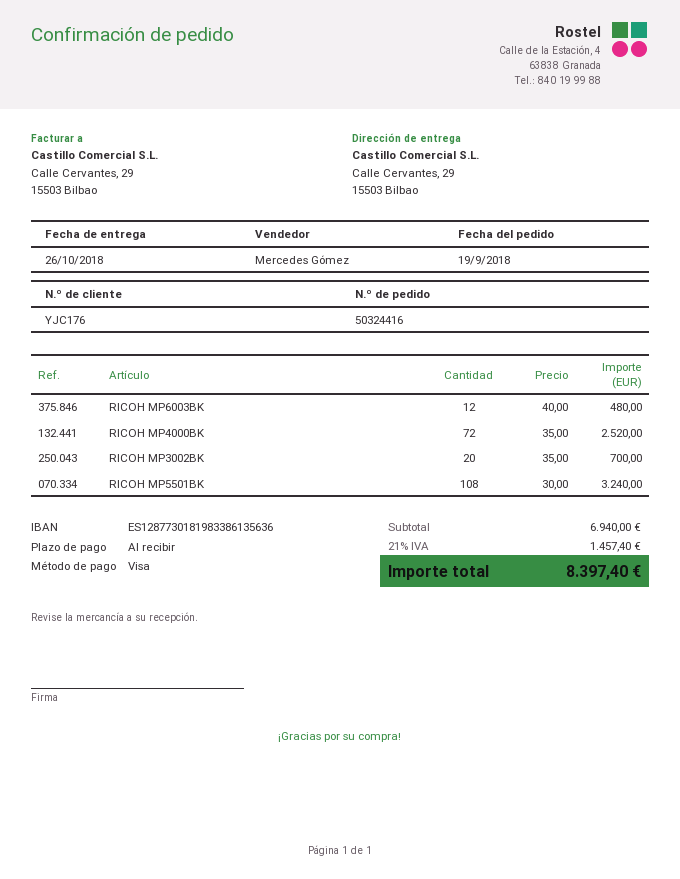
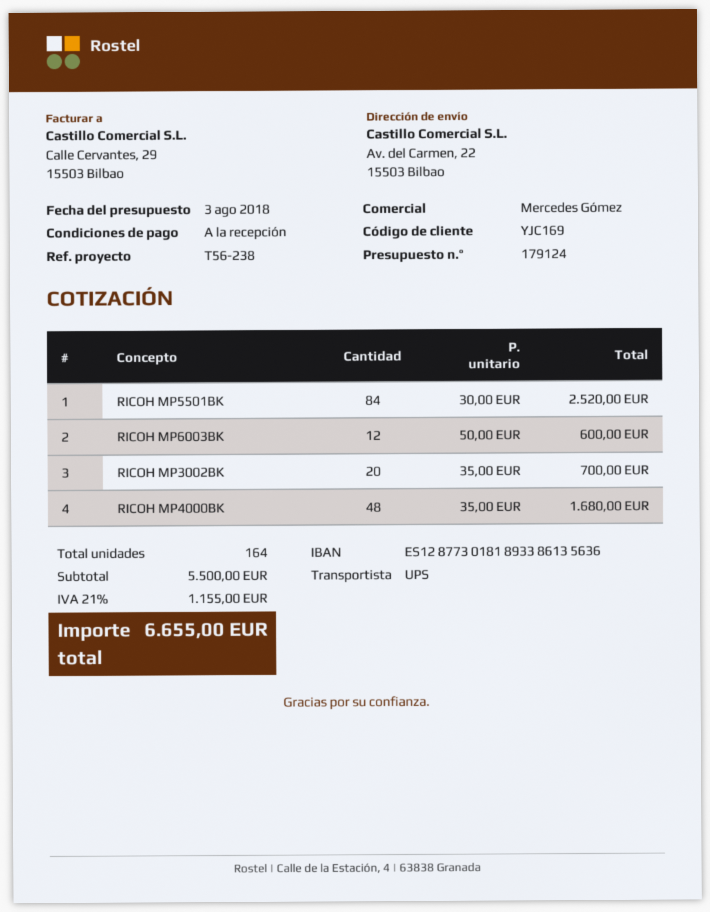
customer number: YJC176 -> YJC169
bank account: ES1287730181983386135636 -> ES1287730181893386135636
ship to: Calle Cervantes, 29, 15503 Bilbao -> Av. del Carmen, 22, 15503 Bilbao
RICOH MP6003BK: 12 x 40.00 = 480.00 -> 12 x 50.00 = 600.00
RICOH MP4000BK: 72 x 35.00 = 2520.00 -> 48 x 35.00 = 1680.00
RICOH MP5501BK: 108 x 30.00 = 3240.00 -> 84 x 30.00 = 2520.00
subtotal: 6940.00 -> 5500.00
tax: 21% = 1457.40 -> 21% = 1155.00
total: 8397.40 -> 6655.00

